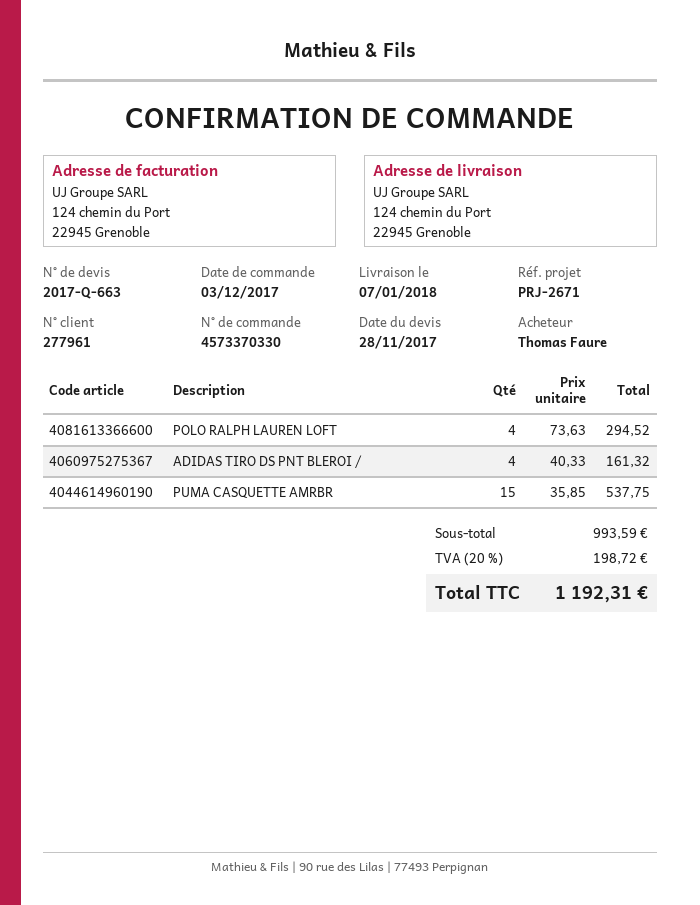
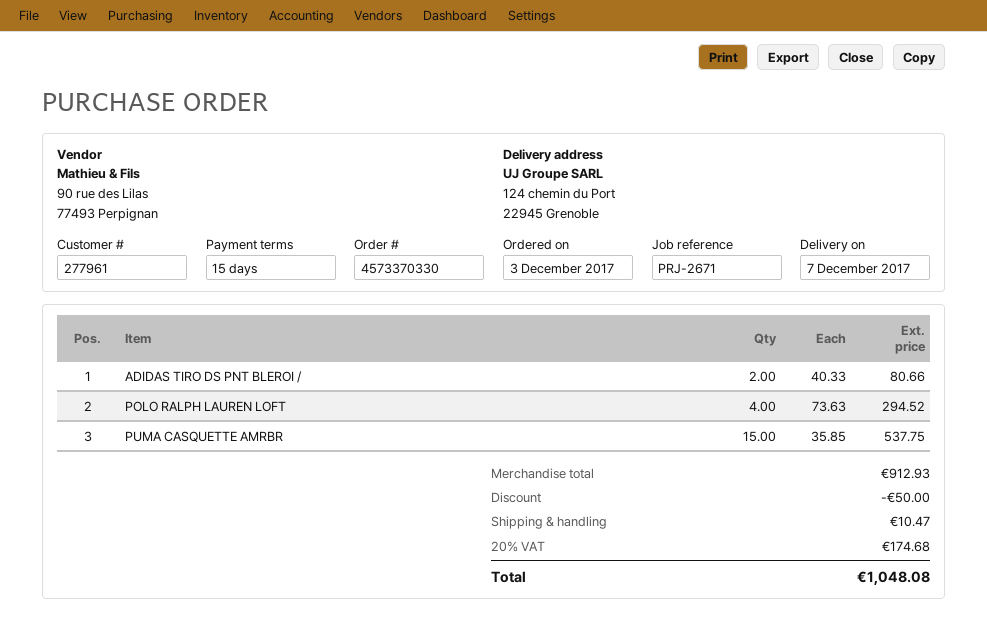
delivery date: 2018-01-07 -> 2017-12-07
ADIDAS TIRO DS PNT BLEROI /: 4 x 40.33 = 161.32 -> 2 x 40.33 = 80.66
subtotal: 993.59 -> 912.93
discount: none -> 50.00
shipping: none -> 10.47
tax: 20% = 198.72 -> 20% = 174.68
total: 1192.31 -> 1048.08

